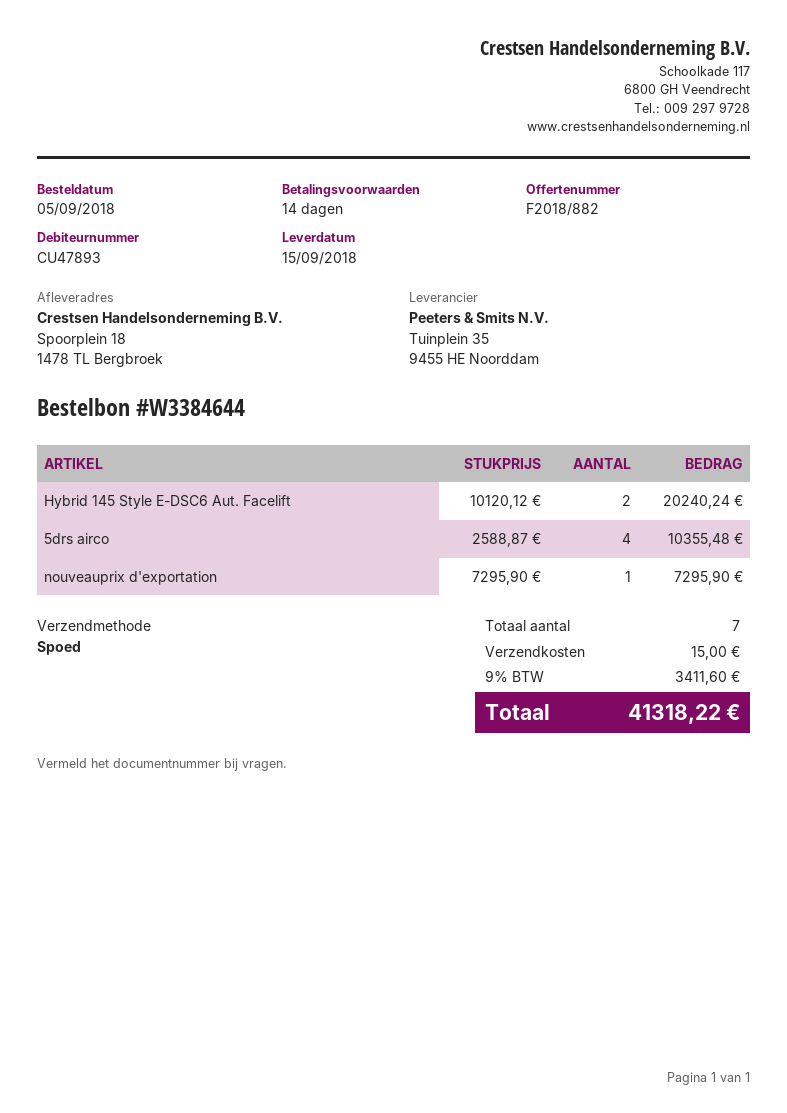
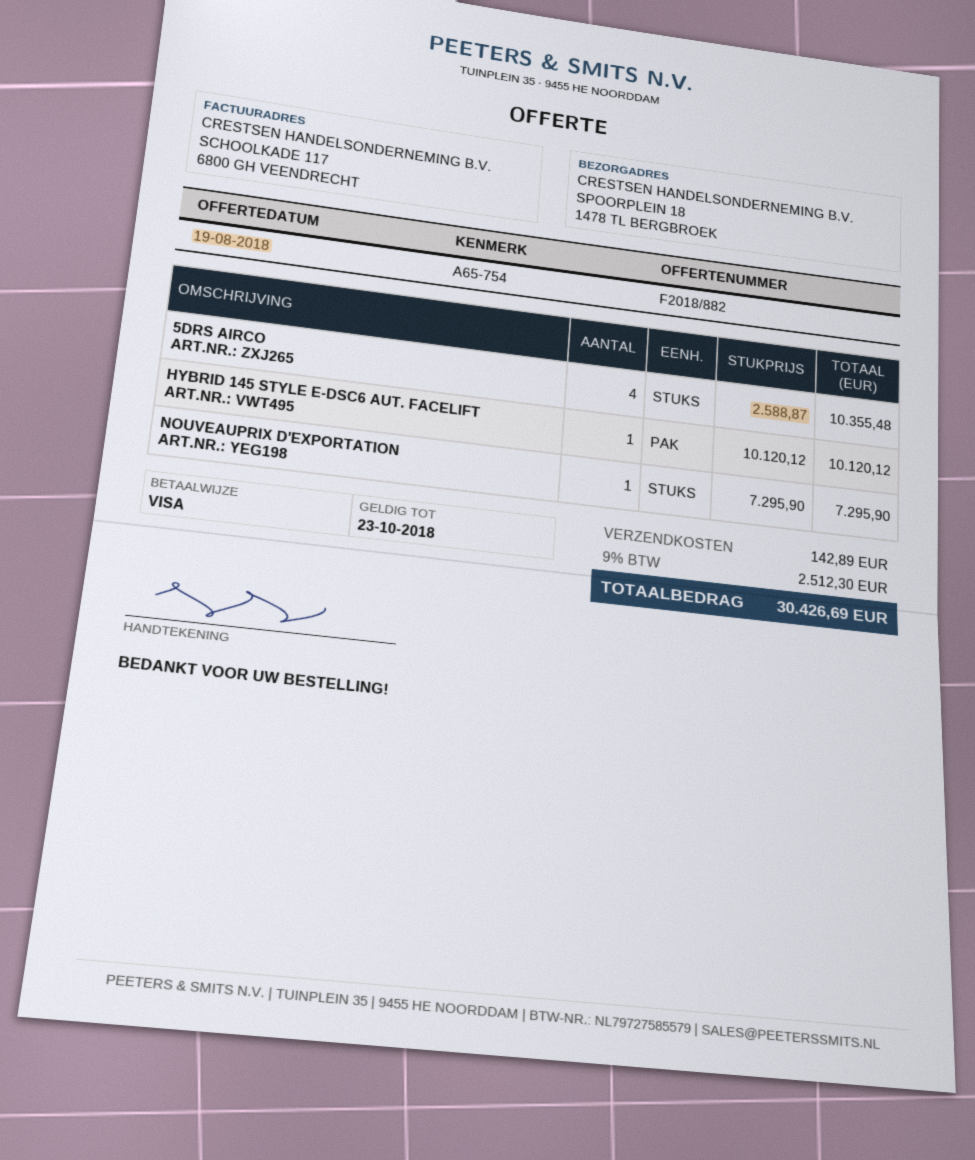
Hybrid 145 Style E-DSC6 Aut. Facelift: 2 x 10120.12 = 20240.24 -> 1 x 10120.12 = 10120.12
shipping: 15.00 -> 142.89
tax: 9% = 3411.60 -> 9% = 2512.30
total: 41318.22 -> 30426.69

